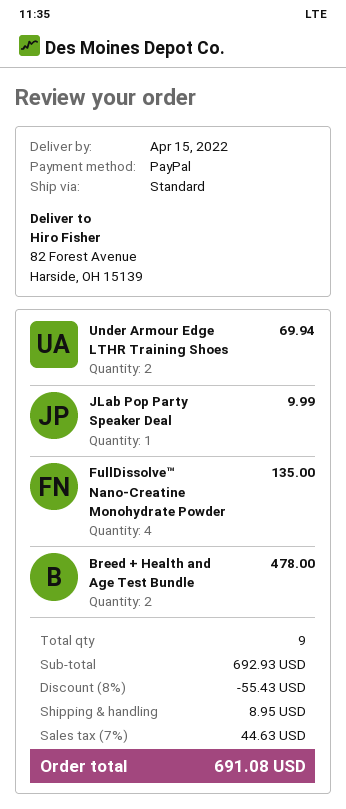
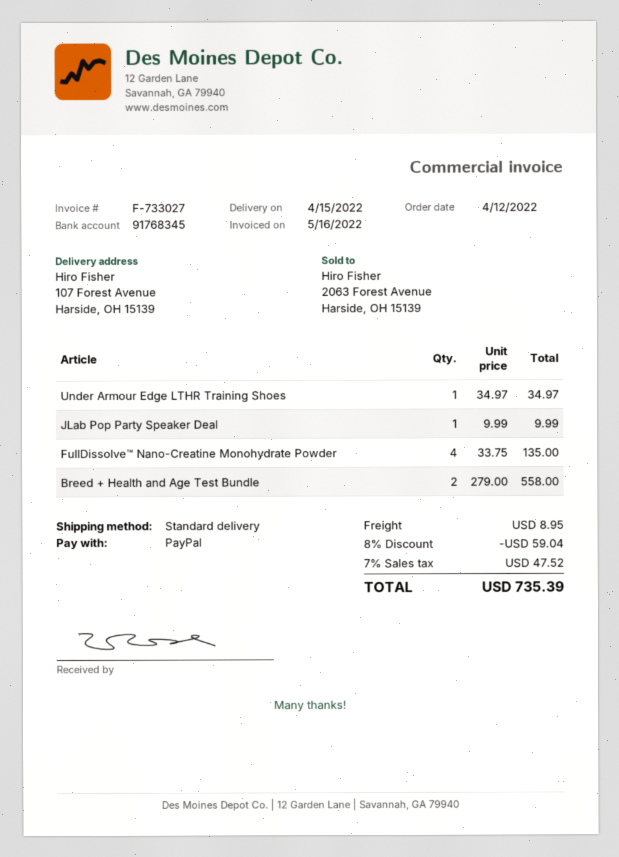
ship to: 82 Forest Avenue, Harside, OH 15139 -> 107 Forest Avenue, Harside, OH 15139
Under Armour Edge LTHR Training Shoes: 2 for 69.94 -> 1 for 34.97
Breed + Health and Age Test Bundle: 2 for 478.00 -> 2 for 558.00
discount: 8% = 55.43 -> 8% = 59.04
tax: 7% = 44.63 -> 7% = 47.52
total: 691.08 -> 735.39

